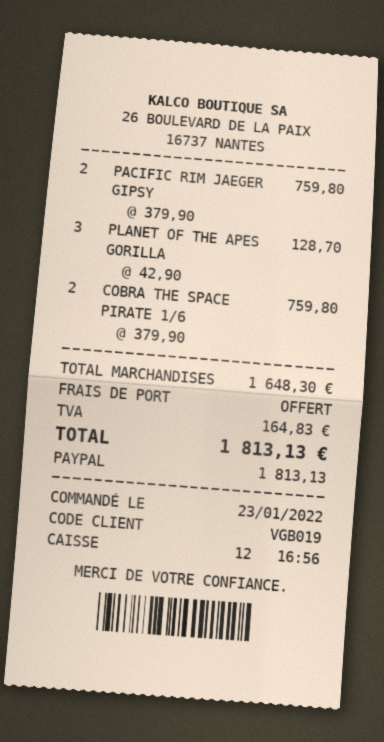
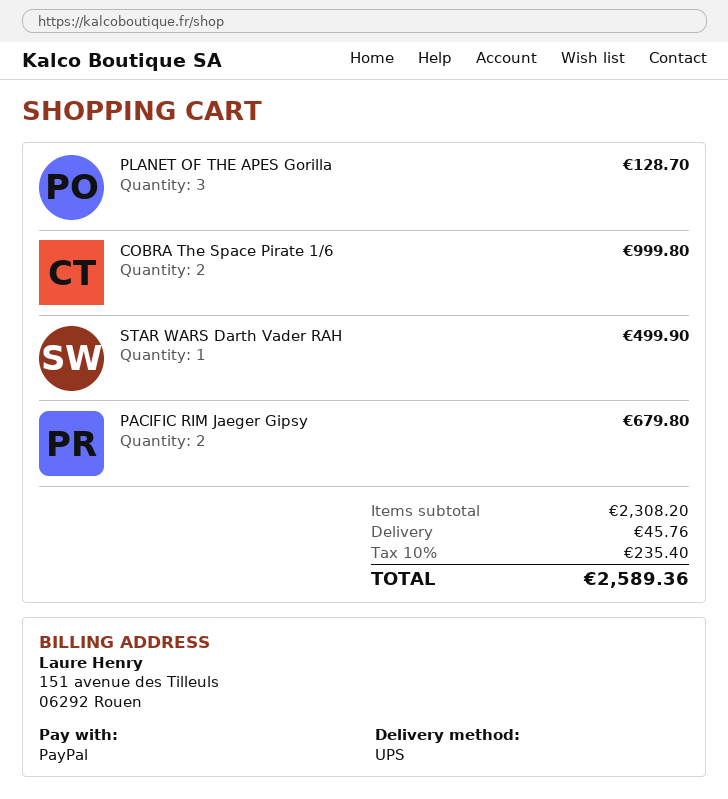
PACIFIC RIM JAEGER GIPSY: 2 for 759.80 -> 2 for 679.80
COBRA THE SPACE PIRATE 1/6: 2 for 759.80 -> 2 for 999.80
STAR WARS Darth Vader RAH: none -> 1 for 499.90
subtotal: 1648.30 -> 2308.20
shipping: 0.00 -> 45.76
tax: 164.83 -> 235.40
total: 1813.13 -> 2589.36

